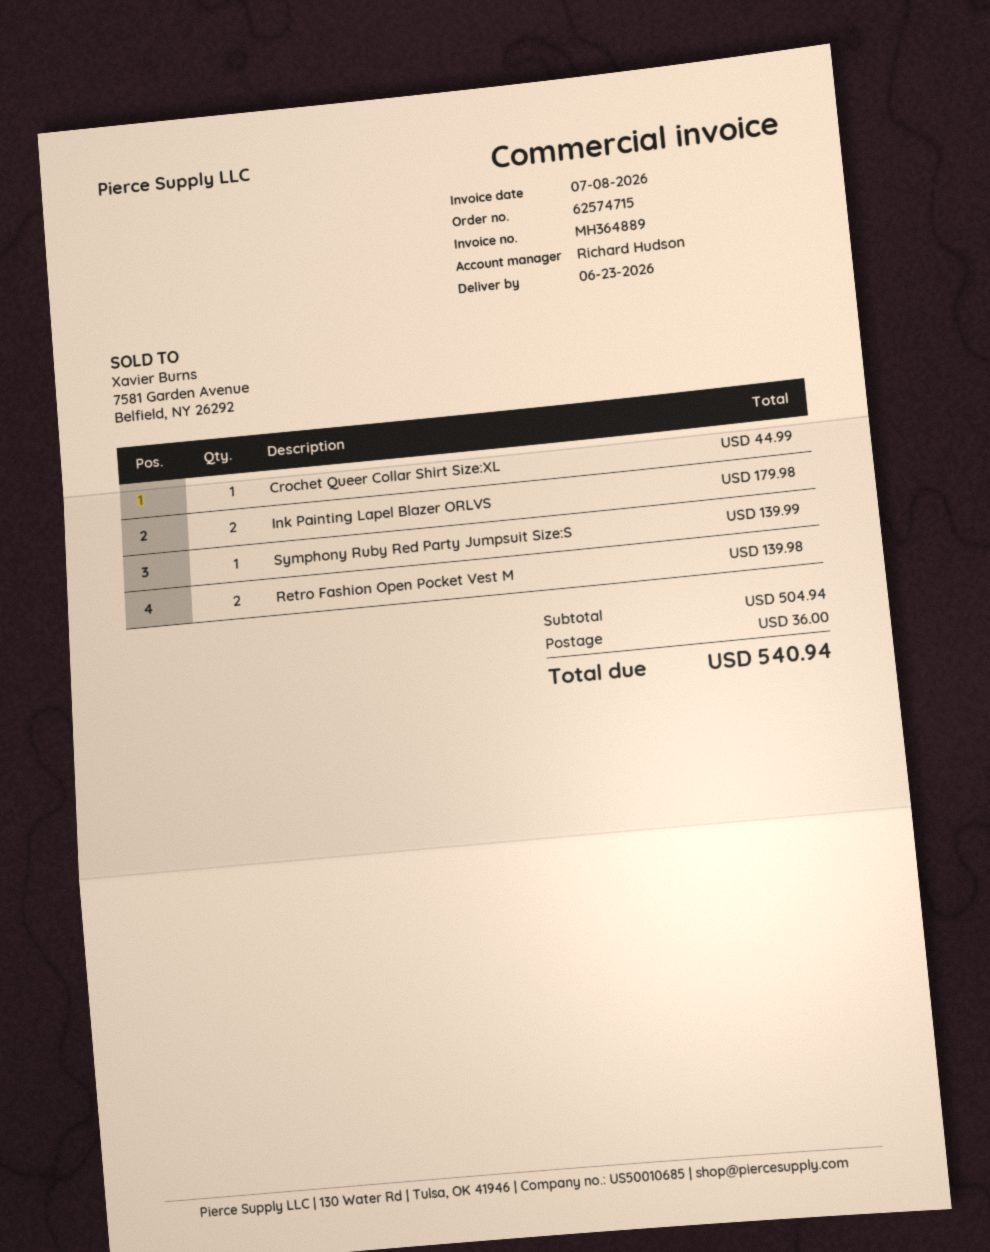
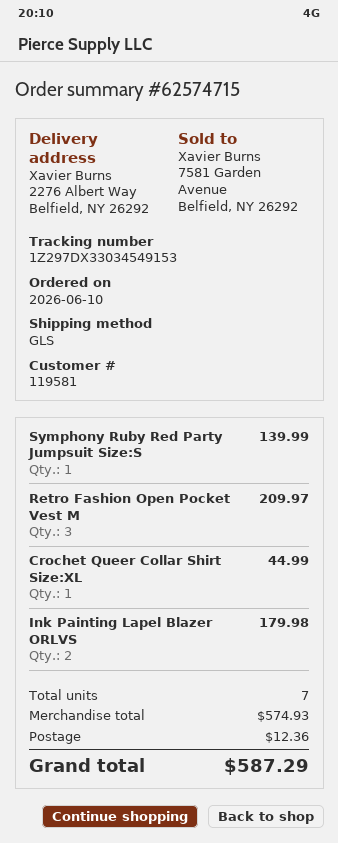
Retro Fashion Open Pocket Vest M: 2 for 139.98 -> 3 for 209.97
subtotal: 504.94 -> 574.93
shipping: 36.00 -> 12.36
total: 540.94 -> 587.29

